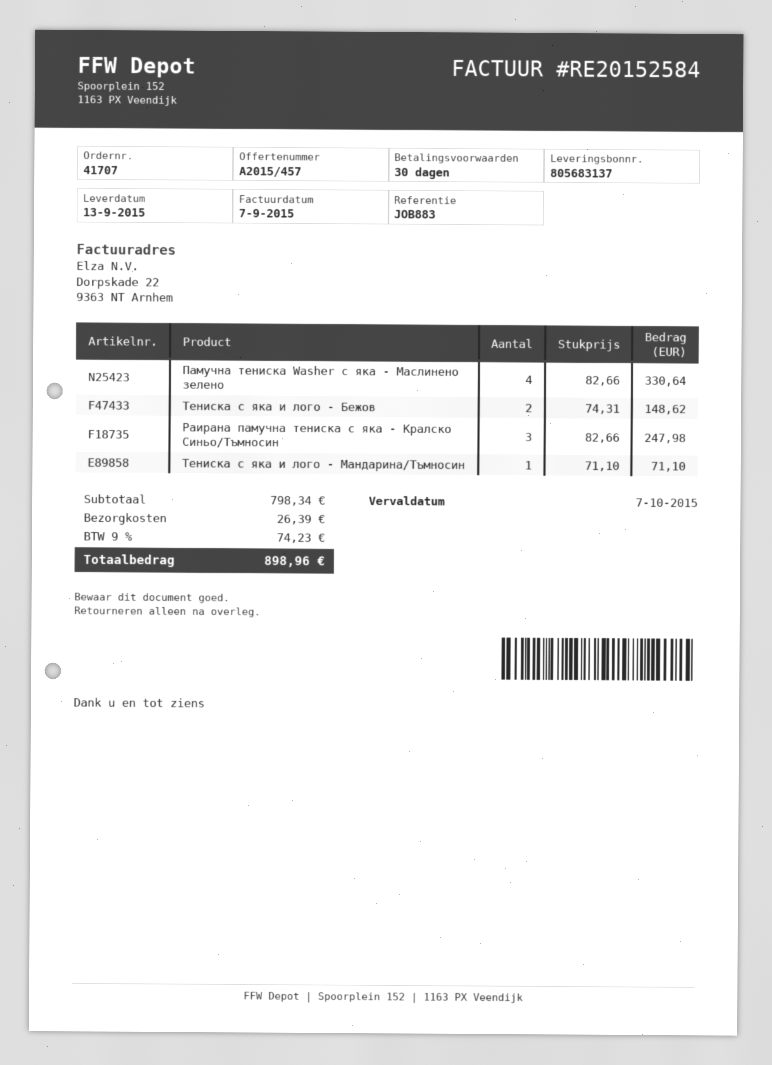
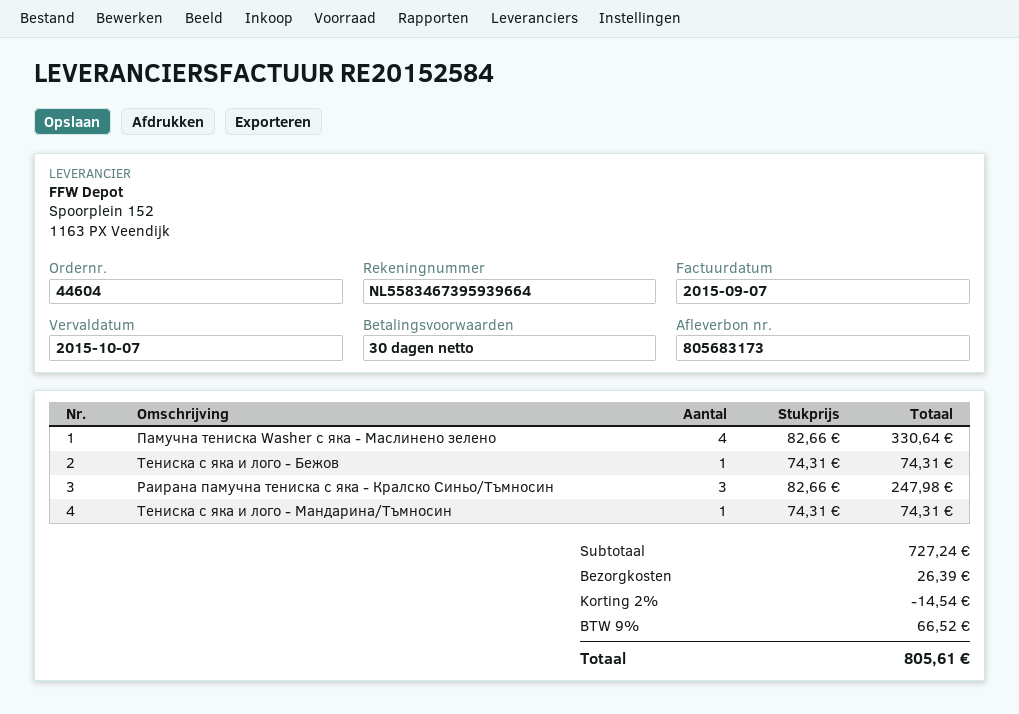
order number: 41707 -> 44604
delivery note number: 805683137 -> 805683173
Тениска с яка и лого - Бежов: 2 x 74.31 = 148.62 -> 1 x 74.31 = 74.31
Тениска с яка и лого - Мандарина/Тъмносин: 1 x 71.10 = 71.10 -> 1 x 74.31 = 74.31
subtotal: 798.34 -> 727.24
discount: none -> 2% = 14.54
tax: 9% = 74.23 -> 9% = 66.52
total: 898.96 -> 805.61

